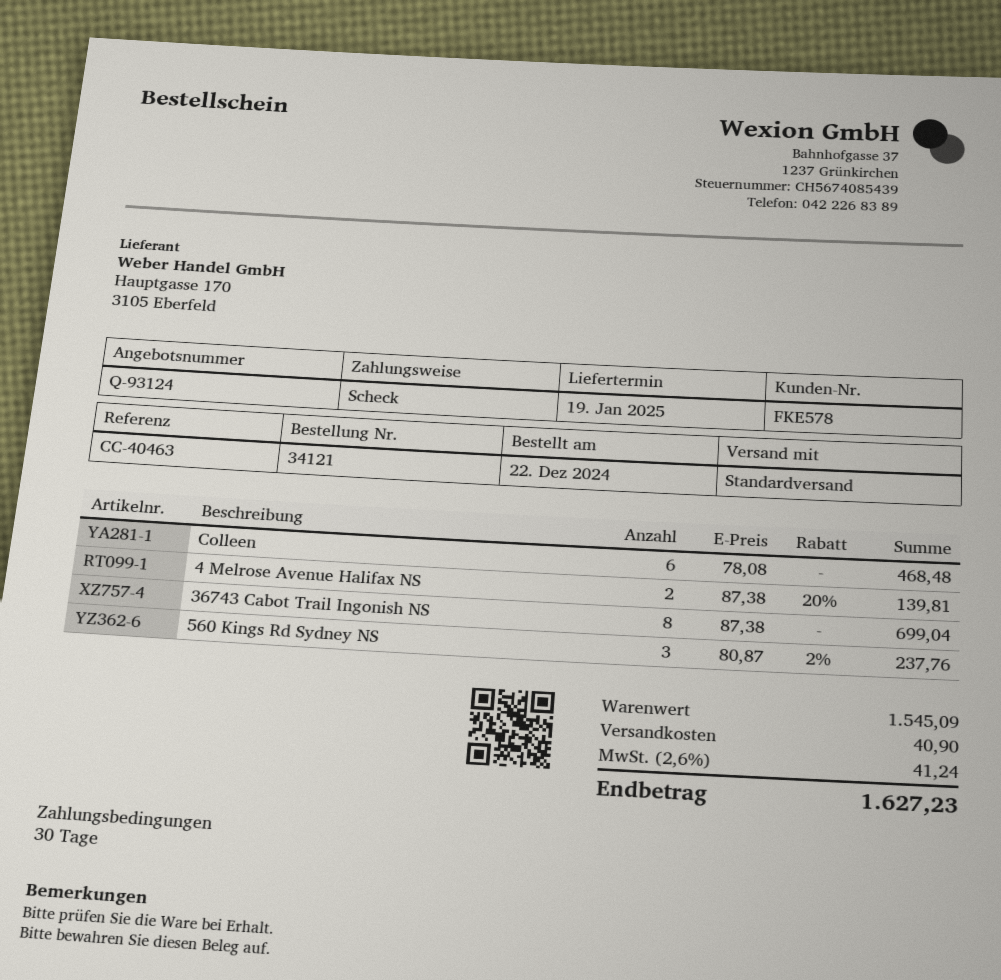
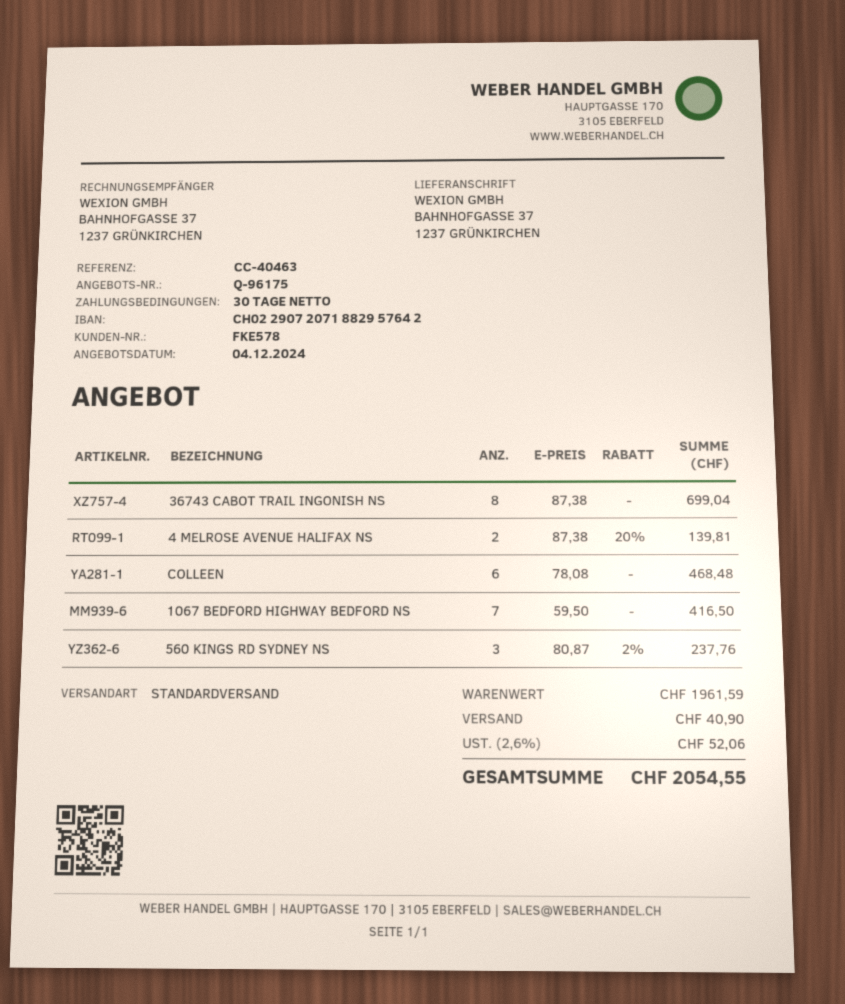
quote number: Q-93124 -> Q-96175
1067 BEDFORD HIGHWAY BEDFORD NS: none -> 7 x 59.50 = 416.50
subtotal: 1545.09 -> 1961.59
tax: 2.6% = 41.24 -> 2.6% = 52.06
total: 1627.23 -> 2054.55

